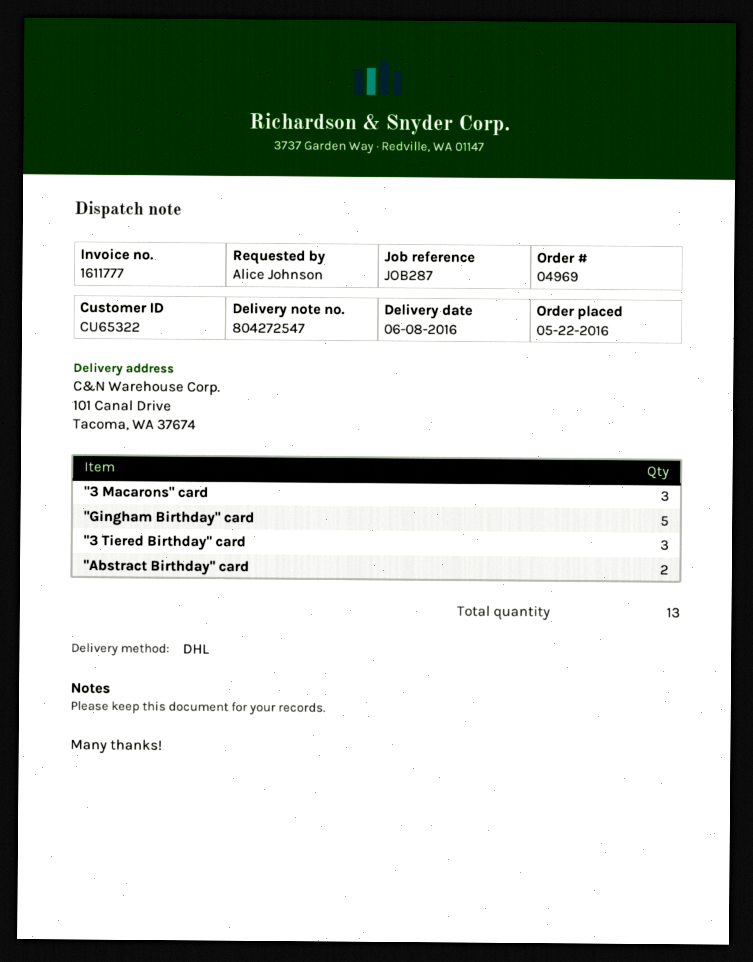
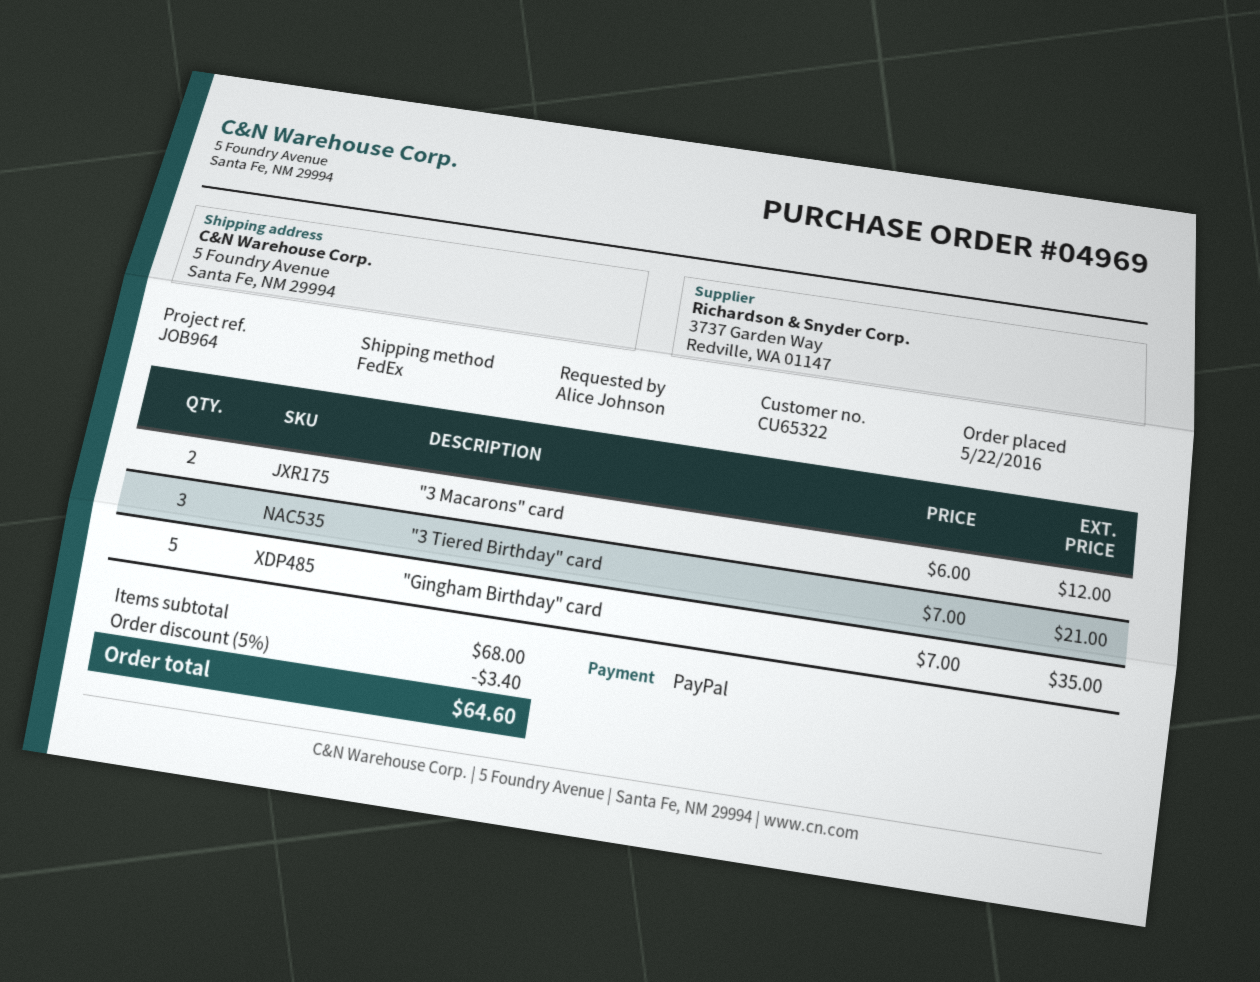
reference: JOB287 -> JOB964
shipping method: DHL -> FedEx
ship to: 101 Canal Drive, Tacoma, WA 37674 -> 5 Foundry Avenue, Santa Fe, NM 29994
"3 Macarons" card: 3 -> 2
"Abstract Birthday" card: 2 -> none

